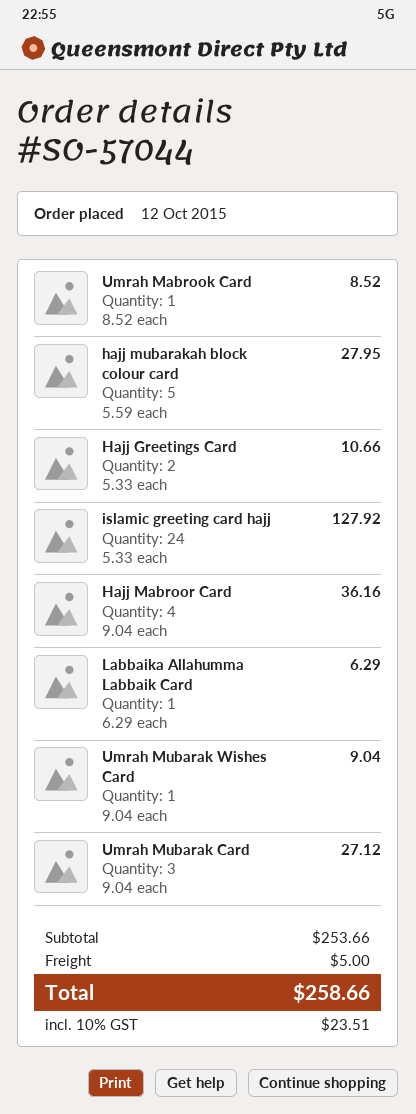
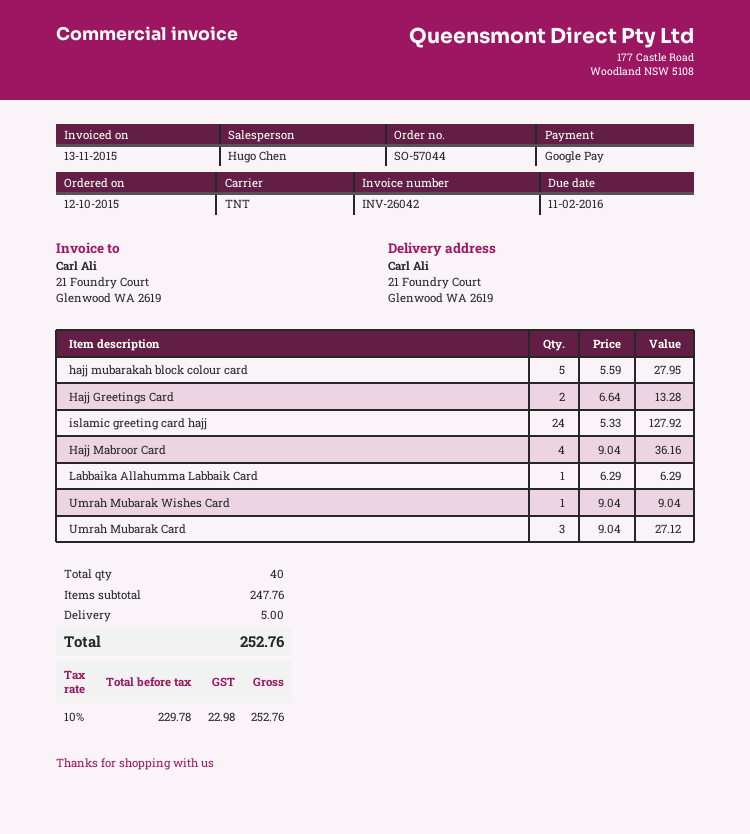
Umrah Mabrook Card: 1 x 8.52 = 8.52 -> none
Hajj Greetings Card: 2 x 5.33 = 10.66 -> 2 x 6.64 = 13.28
subtotal: 253.66 -> 247.76
tax: 10% = 23.51 -> 10% = 22.98
total: 258.66 -> 252.76

